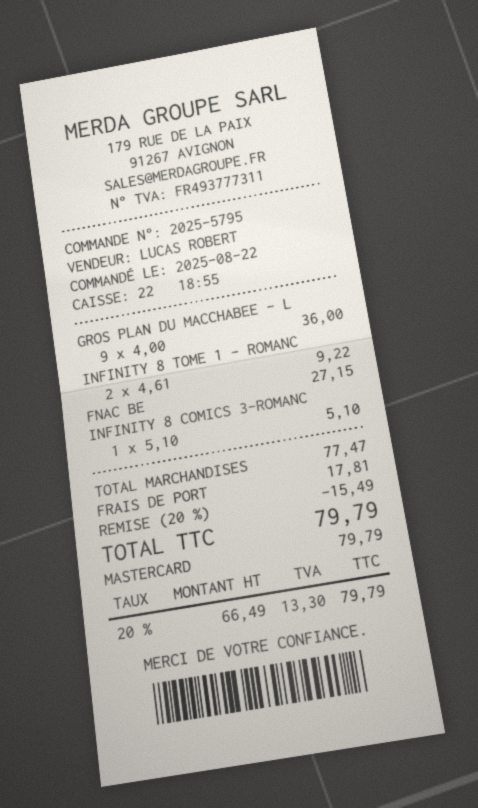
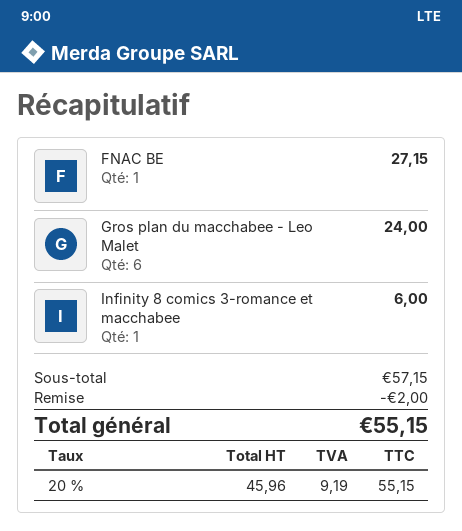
GROS PLAN DU MACCHABEE - L: 9 for 36.00 -> 6 for 24.00
INFINITY 8 TOME 1 - ROMANC: 2 for 9.22 -> none
INFINITY 8 COMICS 3-ROMANC: 1 for 5.10 -> 1 for 6.00
subtotal: 77.47 -> 57.15
discount: 15.49 -> 2.00
shipping: 17.81 -> none
net: 66.49 -> 45.96
tax: 20% = 13.30 -> 20% = 9.19
total: 79.79 -> 55.15

